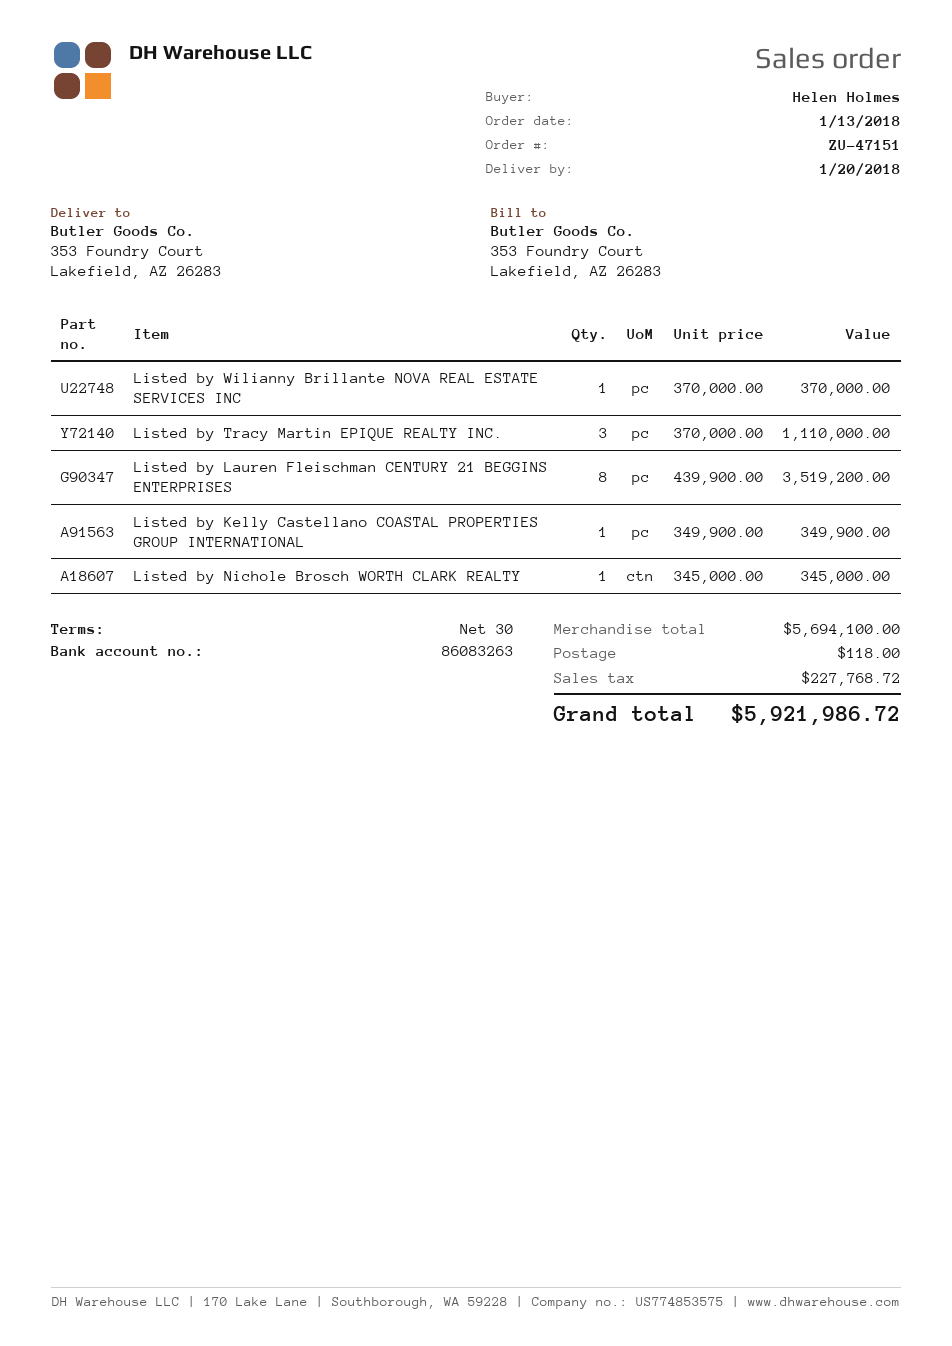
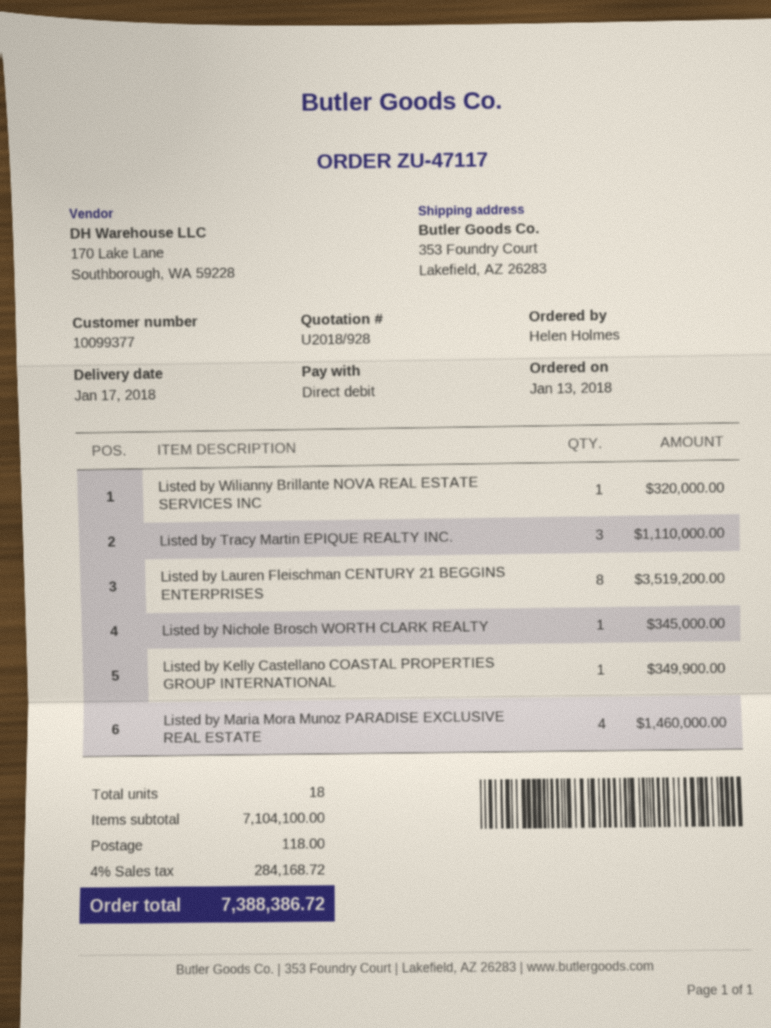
order number: ZU-47151 -> ZU-47117
delivery date: 2018-01-20 -> 2018-01-17
Listed by Wilianny Brillante NOVA REAL ESTATE SERVICES INC: 1 for 370000.00 -> 1 for 320000.00
Listed by Maria Mora Munoz PARADISE EXCLUSIVE REAL ESTATE: none -> 4 for 1460000.00
subtotal: 5694100.00 -> 7104100.00
tax: 227768.72 -> 284168.72
total: 5921986.72 -> 7388386.72

